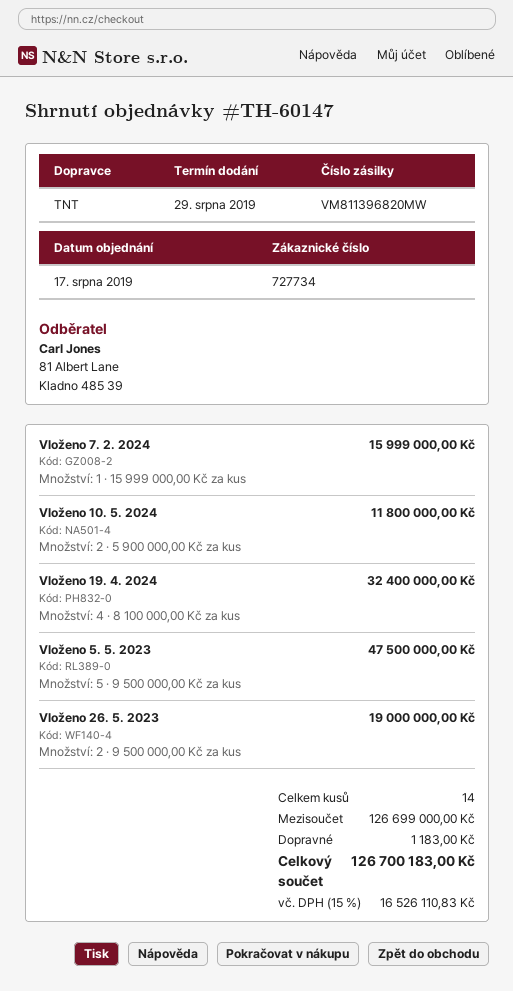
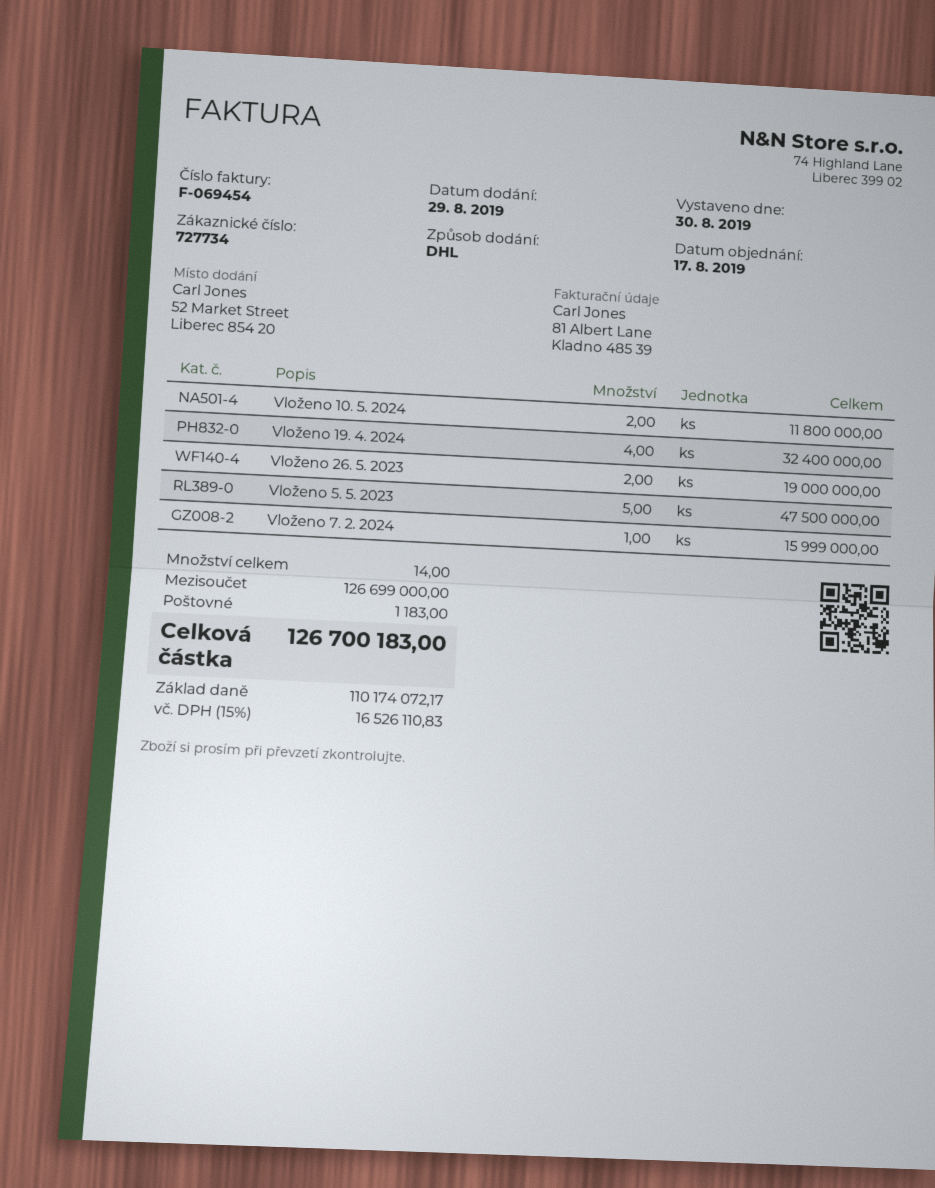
shipping method: TNT -> DHL

